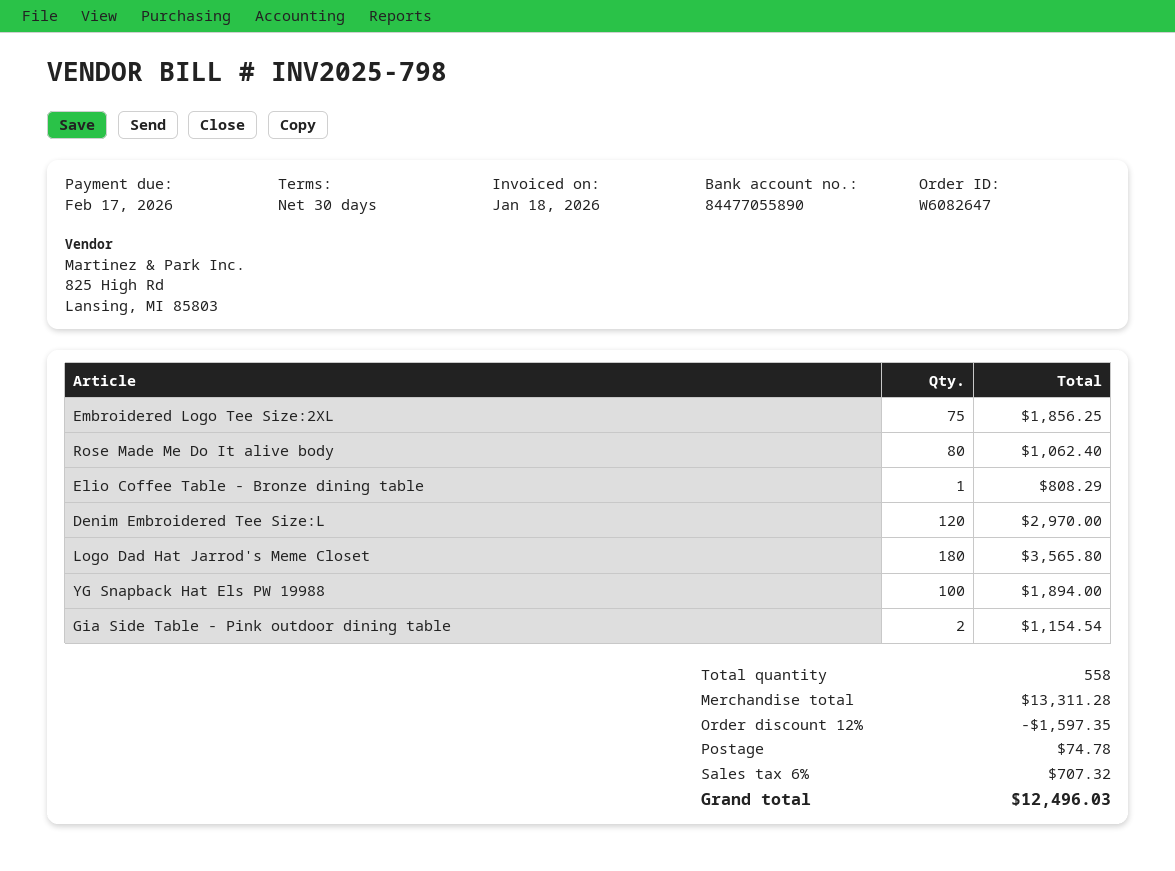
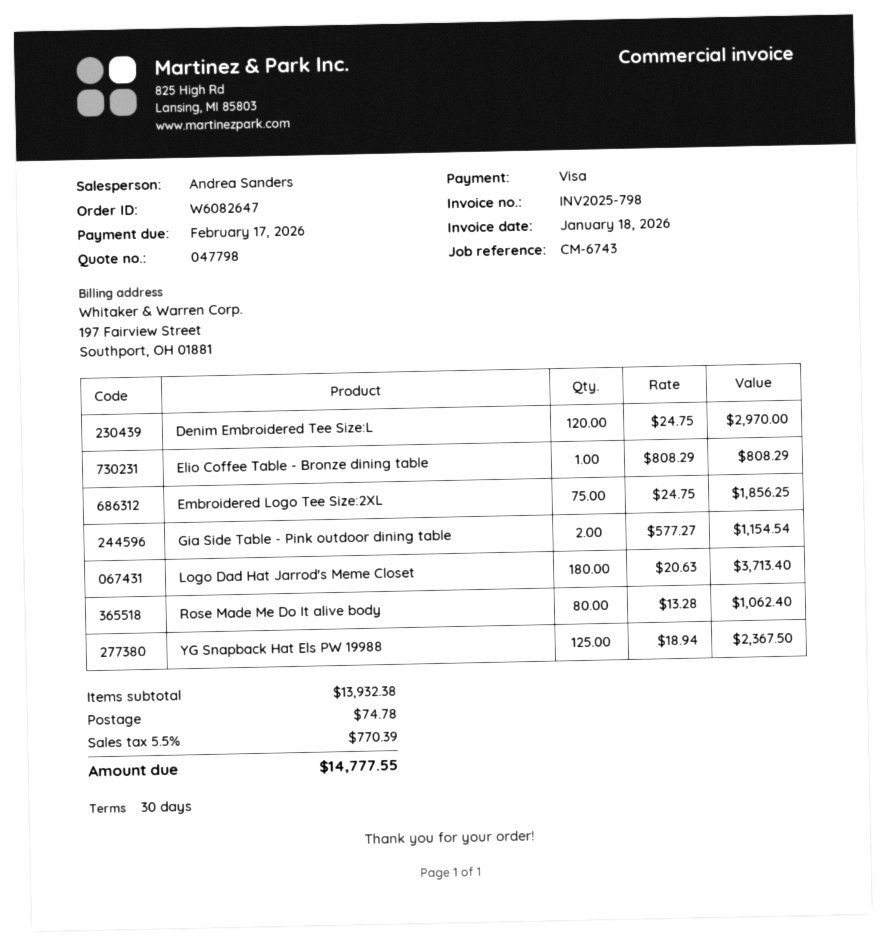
Logo Dad Hat Jarrod's Meme Closet: 180 for 3565.80 -> 180 for 3713.40
YG Snapback Hat Els PW 19988: 100 for 1894.00 -> 125 for 2367.50
subtotal: 13311.28 -> 13932.38
discount: 12% = 1597.35 -> none
tax: 6% = 707.32 -> 5.5% = 770.39
total: 12496.03 -> 14777.55

